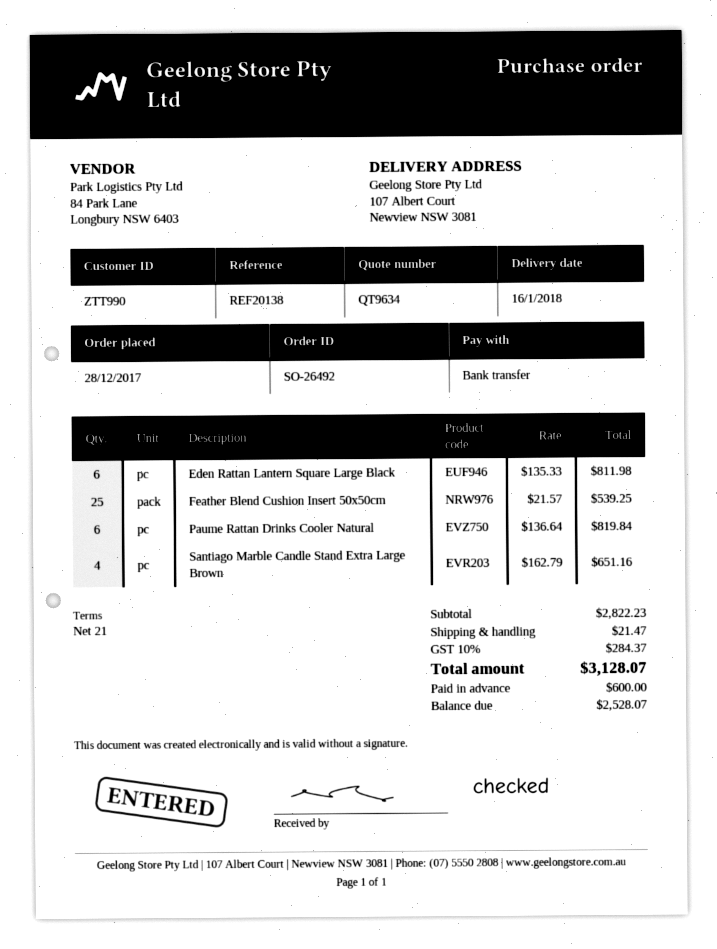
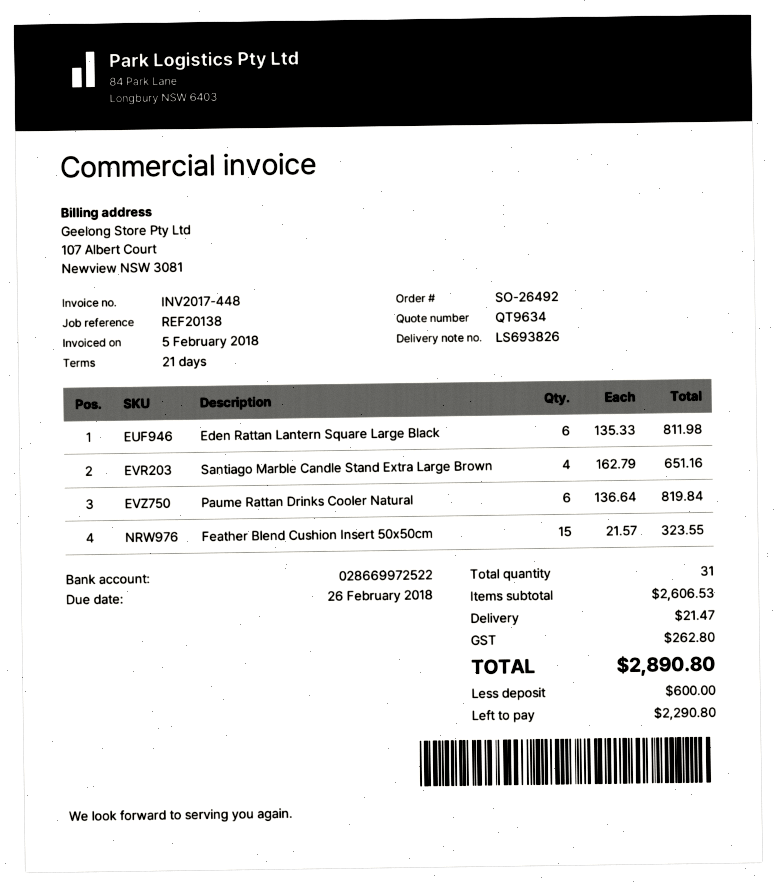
Feather Blend Cushion Insert 50x50cm: 25 x 21.57 = 539.25 -> 15 x 21.57 = 323.55
subtotal: 2822.23 -> 2606.53
tax: 284.37 -> 262.80
total: 3128.07 -> 2890.80
balance: 2528.07 -> 2290.80

